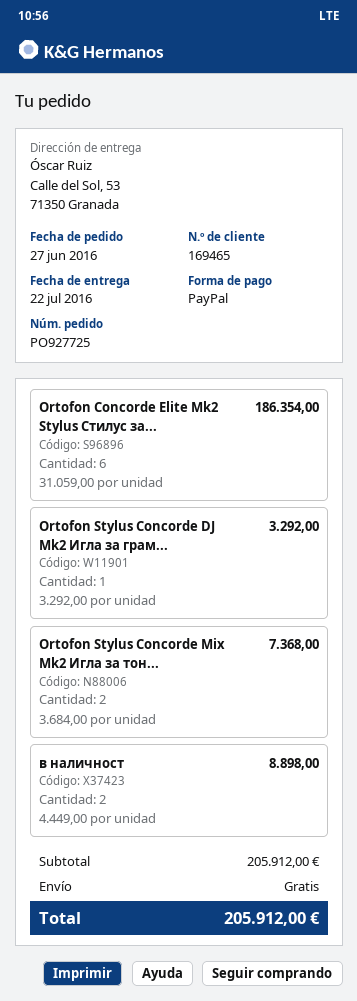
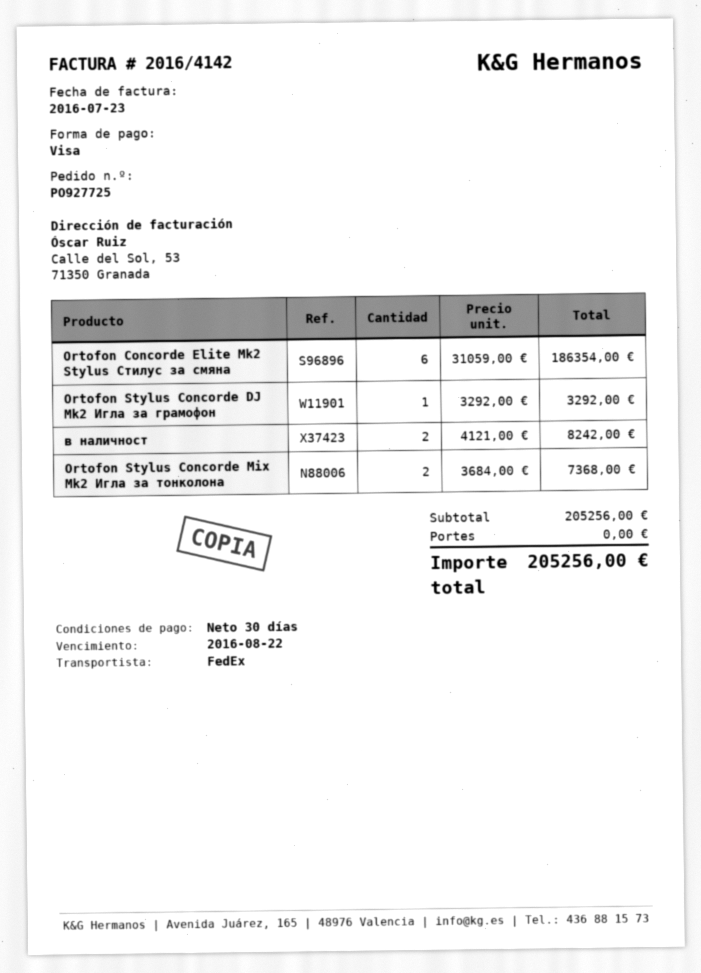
payment method: PayPal -> Visa
в наличност: 2 x 4449.00 = 8898.00 -> 2 x 4121.00 = 8242.00
subtotal: 205912.00 -> 205256.00
total: 205912.00 -> 205256.00

